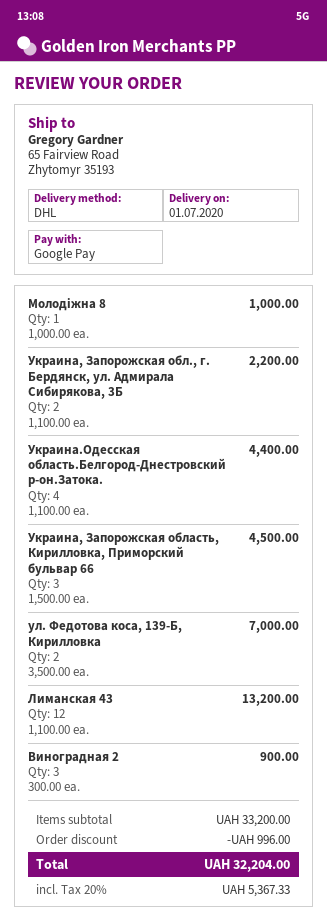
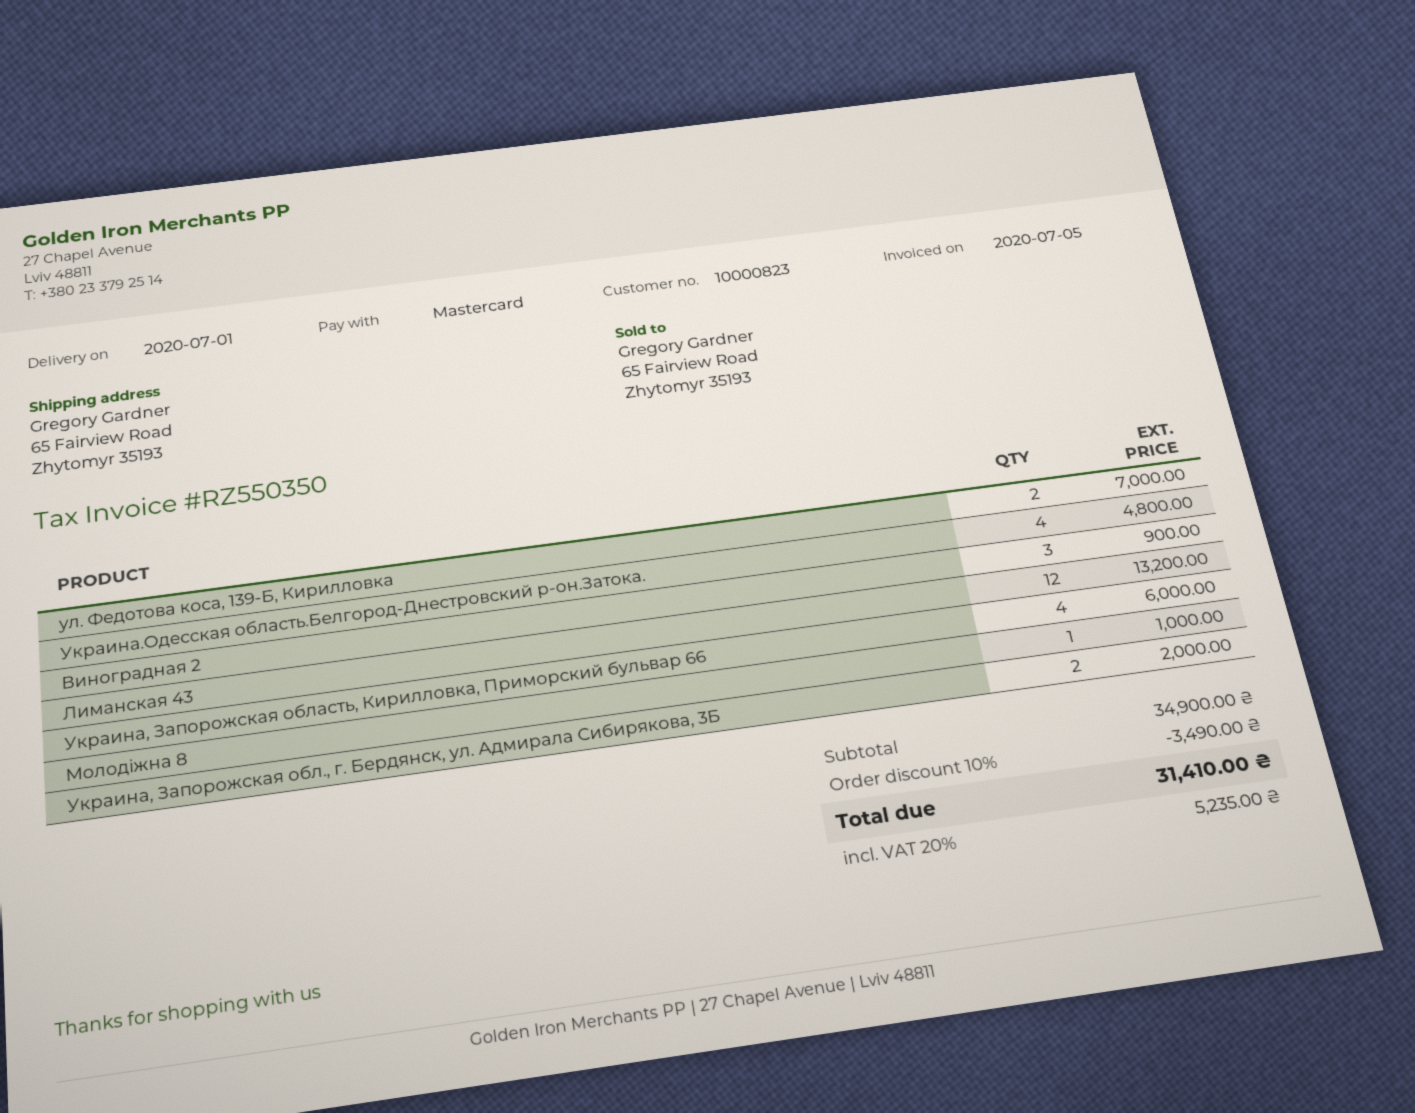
payment method: Google Pay -> Mastercard
Украина, Запорожская обл., г. Бердянск, ул. Адмирала Сибирякова, 3Б: 2 for 2200.00 -> 2 for 2000.00
Украина.Одесская область.Белгород-Днестровский р-он.Затока.: 4 for 4400.00 -> 4 for 4800.00
Украина, Запорожская область, Кирилловка, Приморский бульвар 66: 3 for 4500.00 -> 4 for 6000.00
subtotal: 33200.00 -> 34900.00
discount: 996.00 -> 3490.00
tax: 20% = 5367.33 -> 20% = 5235.00
total: 32204.00 -> 31410.00

